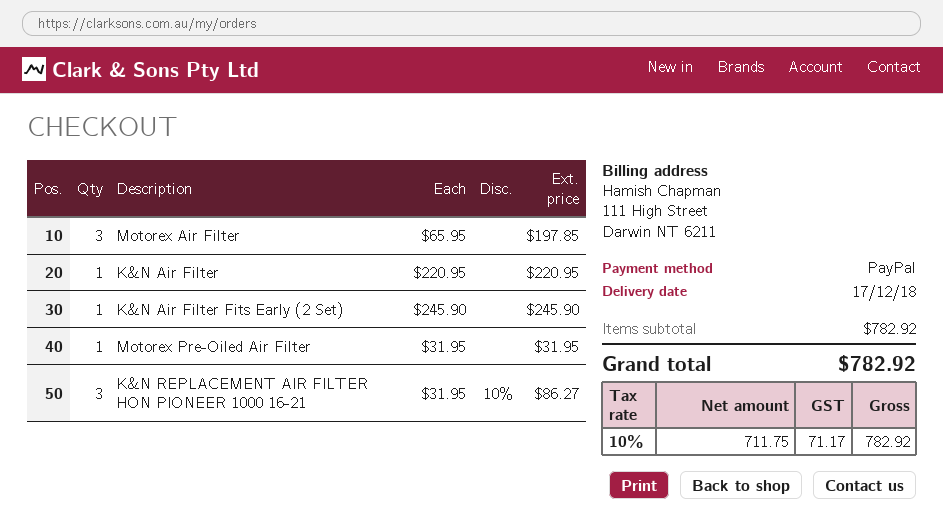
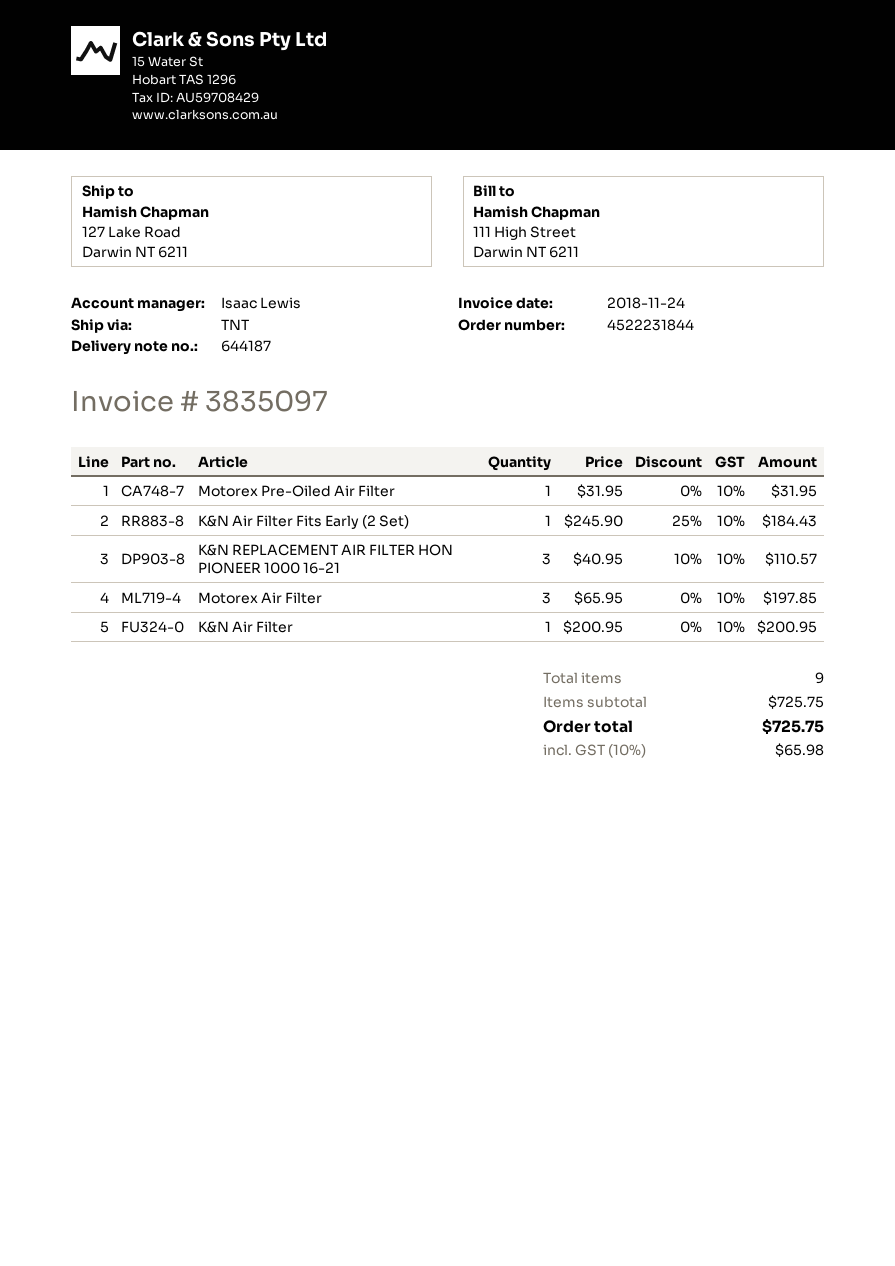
K&N Air Filter: 1 x 220.95 = 220.95 -> 1 x 200.95 = 200.95
K&N Air Filter Fits Early (2 Set): 1 x 245.90 = 245.90 -> 1 x 245.90 - 25% = 184.43
K&N REPLACEMENT AIR FILTER HON PIONEER 1000 16-21: 3 x 31.95 - 10% = 86.27 -> 3 x 40.95 - 10% = 110.57
subtotal: 782.92 -> 725.75
tax: 10% = 71.17 -> 10% = 65.98
total: 782.92 -> 725.75

